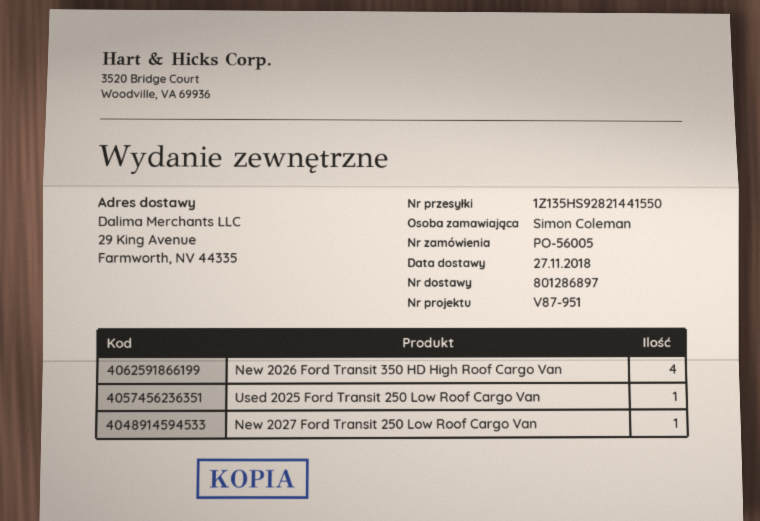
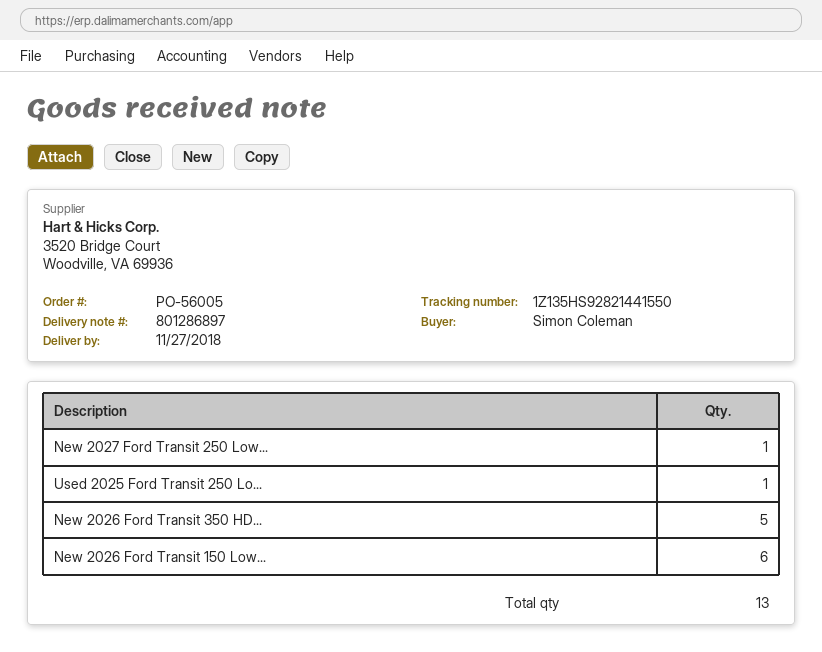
New 2026 Ford Transit 350 HD High Roof Cargo Van: 4 -> 5
New 2026 Ford Transit 150 Low...: none -> 6

